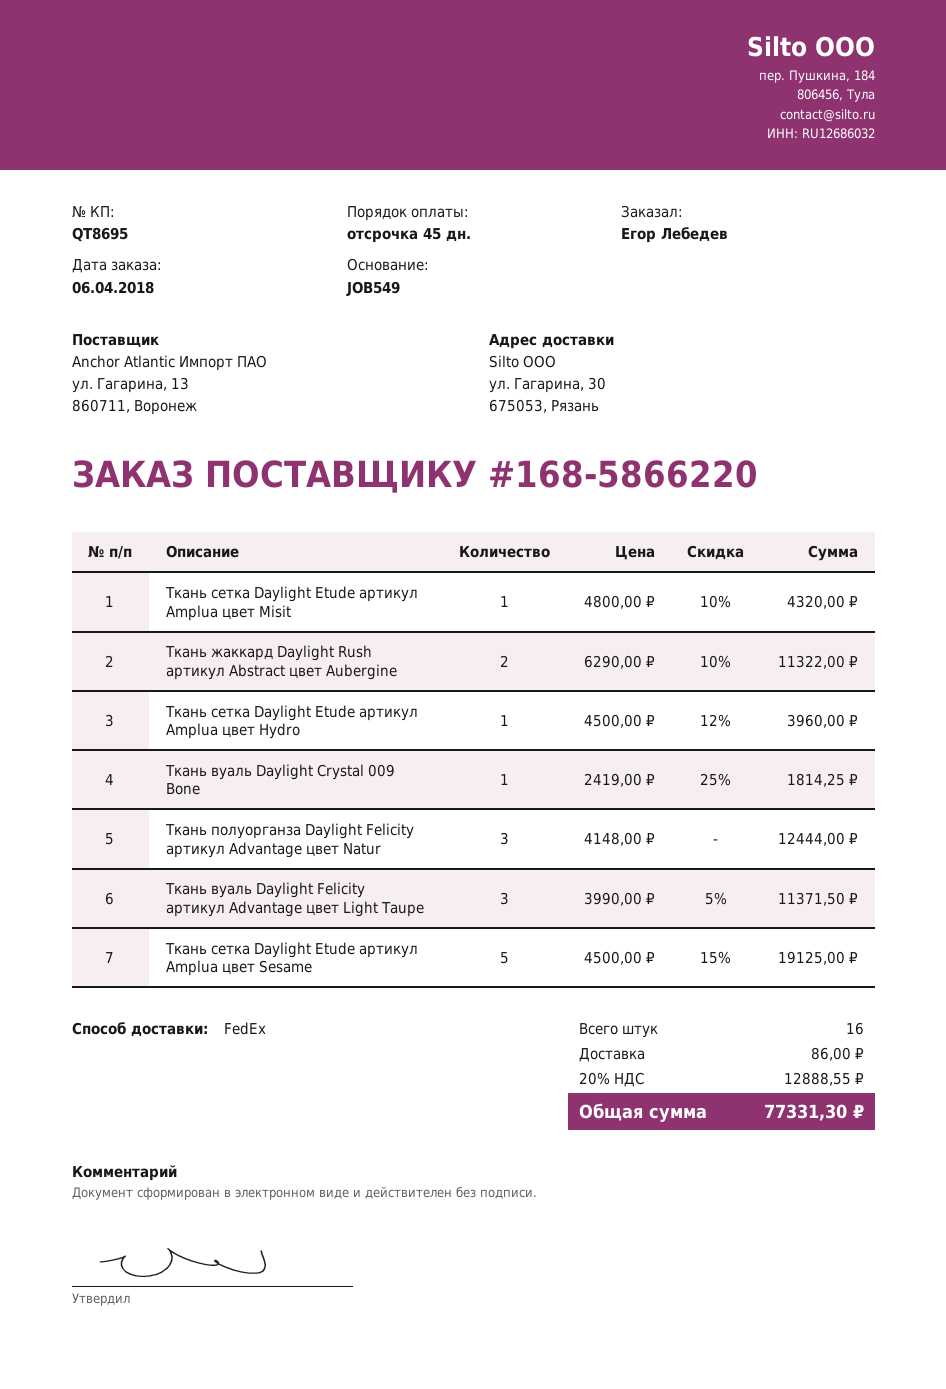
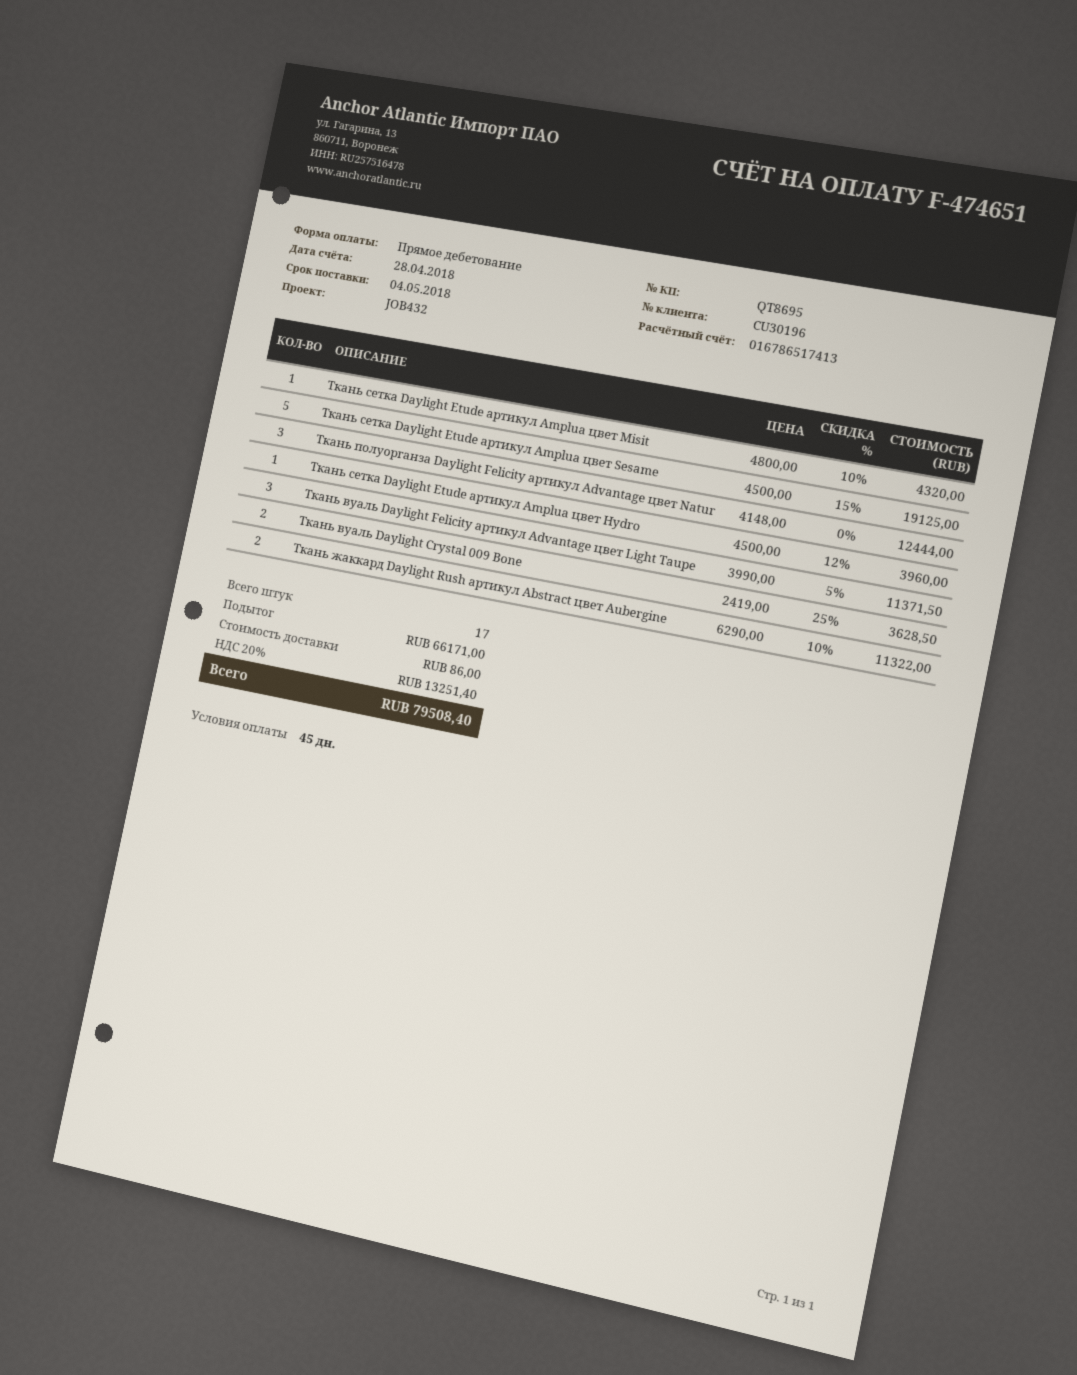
reference: JOB549 -> JOB432
Ткань вуаль Daylight Crystal 009 Bone: 1 x 2419.00 - 25% = 1814.25 -> 2 x 2419.00 - 25% = 3628.50
total quantity: 16 -> 17
tax: 20% = 12888.55 -> 20% = 13251.40
total: 77331.30 -> 79508.40

